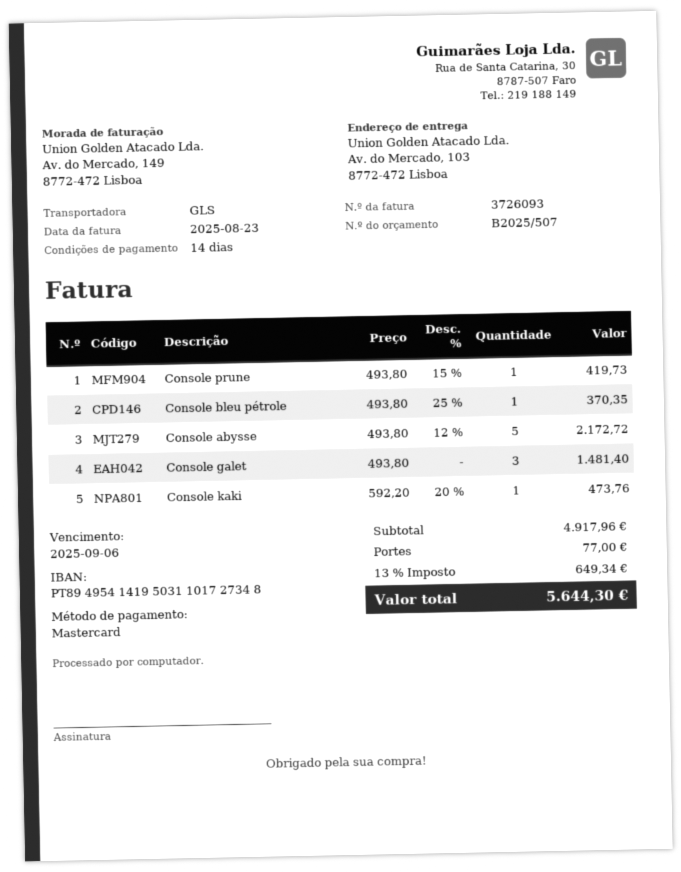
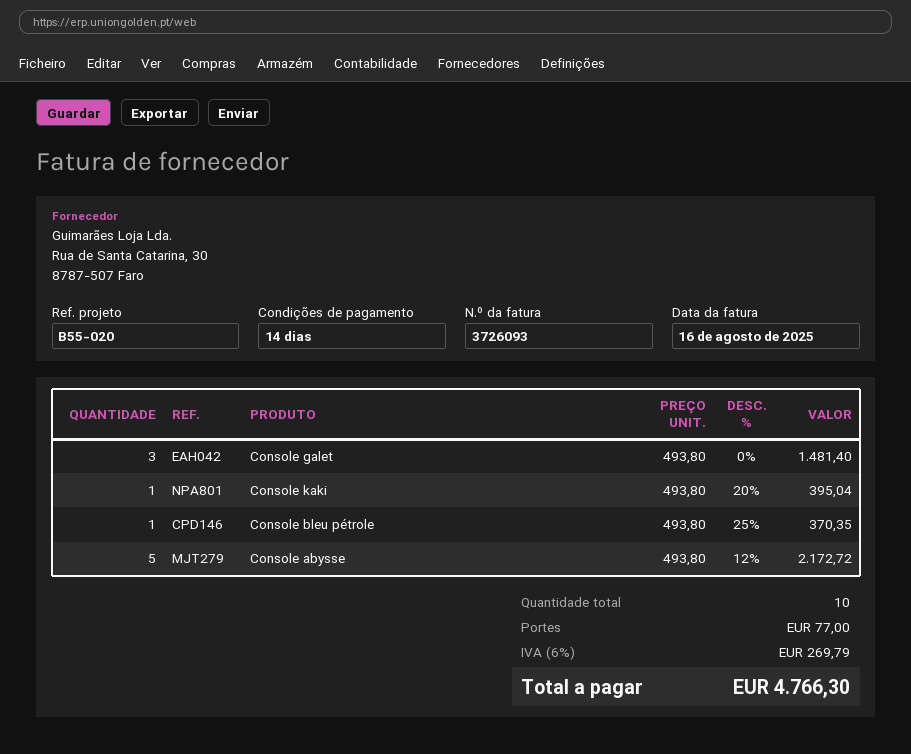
invoice date: 2025-08-23 -> 2025-08-16
Console prune: 1 x 493.80 - 15% = 419.73 -> none
Console kaki: 1 x 592.20 - 20% = 473.76 -> 1 x 493.80 - 20% = 395.04
tax: 13% = 649.34 -> 6% = 269.79
total: 5644.30 -> 4766.30

